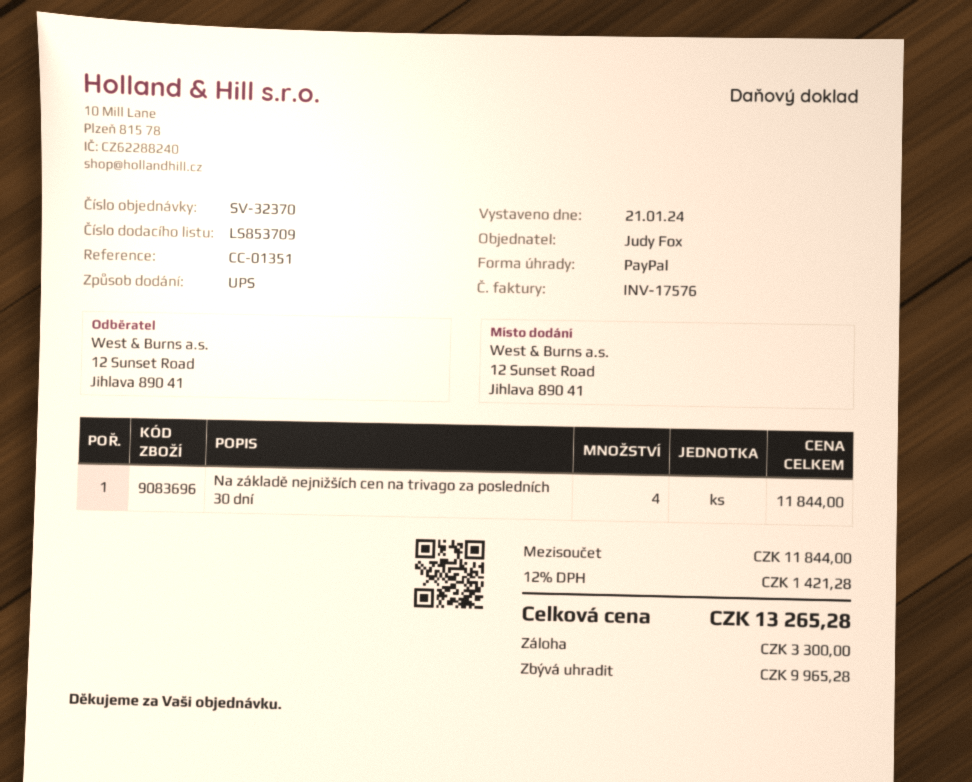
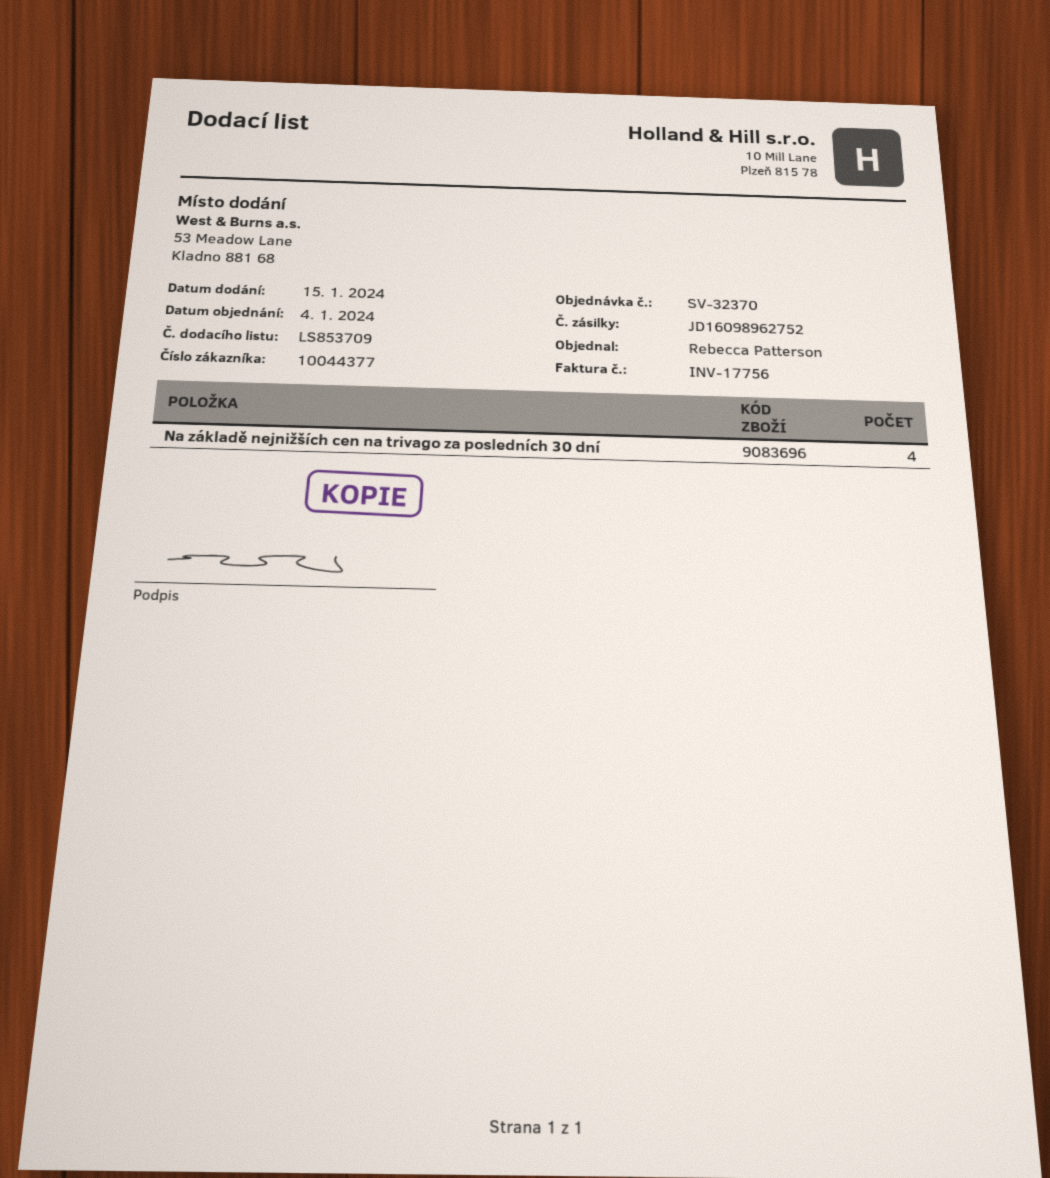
invoice number: INV-17576 -> INV-17756
ordered by: Judy Fox -> Rebecca Patterson
ship to: 12 Sunset Road, Jihlava 890 41 -> 53 Meadow Lane, Kladno 881 68

